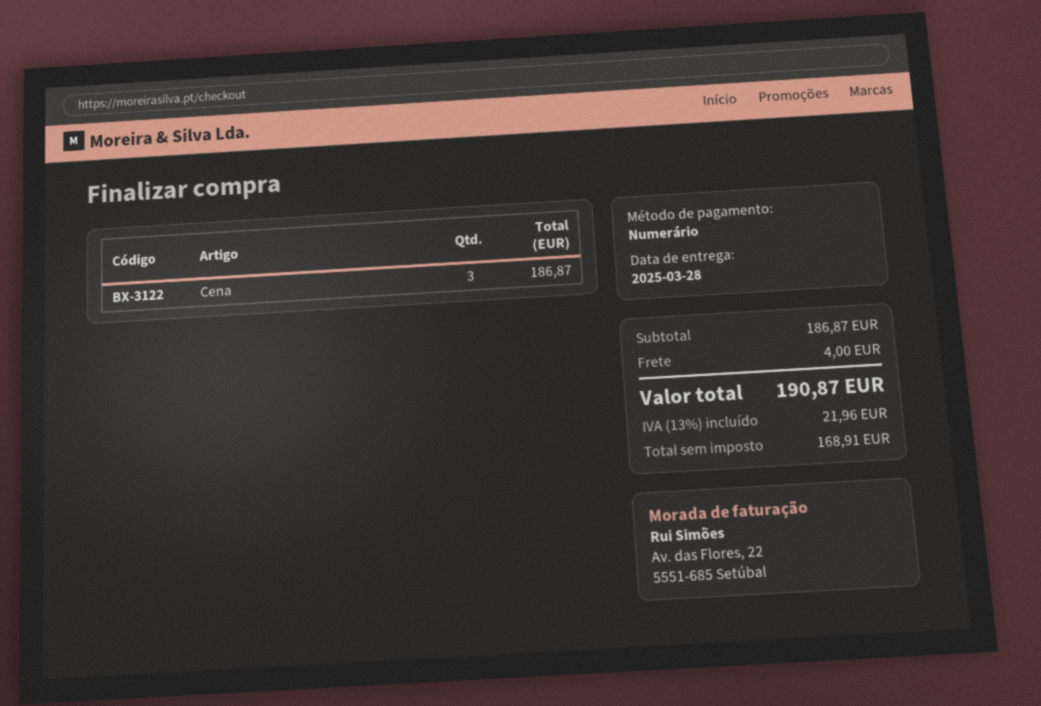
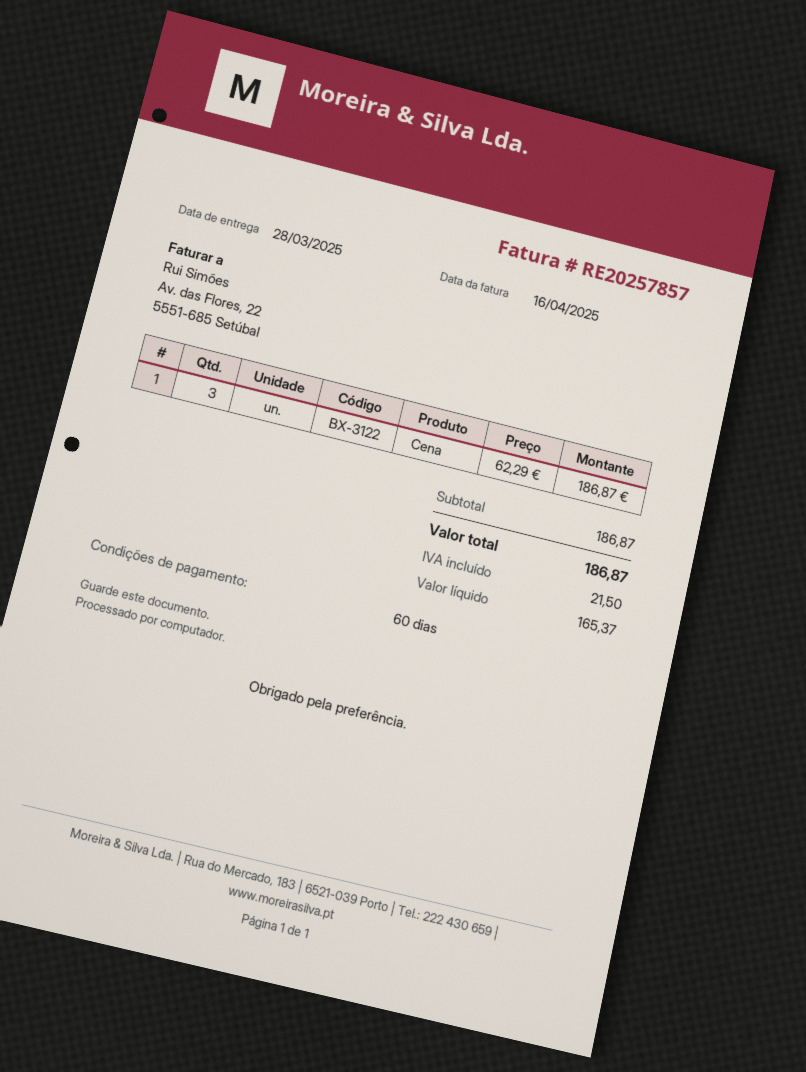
shipping: 4.00 -> none
net: 168.91 -> 165.37
tax: 21.96 -> 21.50
total: 190.87 -> 186.87

